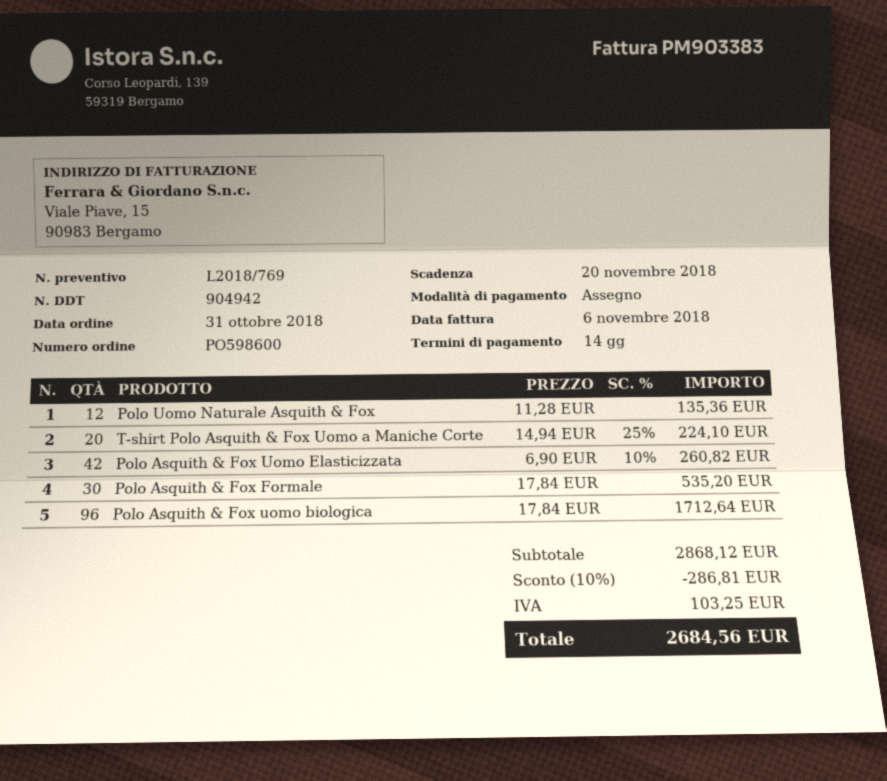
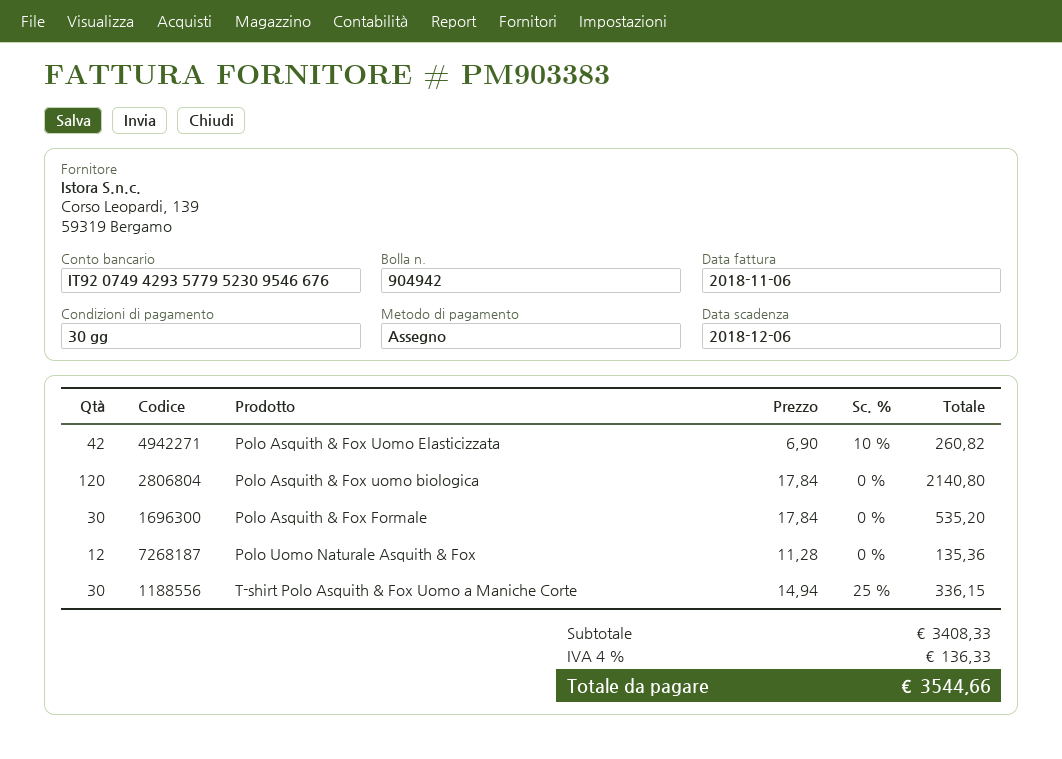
payment terms: 14 days -> 30 days
due date: 2018-11-20 -> 2018-12-06
T-shirt Polo Asquith & Fox Uomo a Maniche Corte: 20 x 14.94 - 25% = 224.10 -> 30 x 14.94 - 25% = 336.15
Polo Asquith & Fox uomo biologica: 96 x 17.84 = 1712.64 -> 120 x 17.84 = 2140.80
subtotal: 2868.12 -> 3408.33
discount: 10% = 286.81 -> none
tax: 103.25 -> 136.33
total: 2684.56 -> 3544.66

